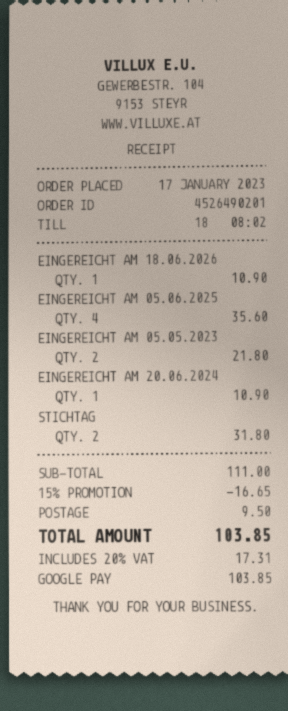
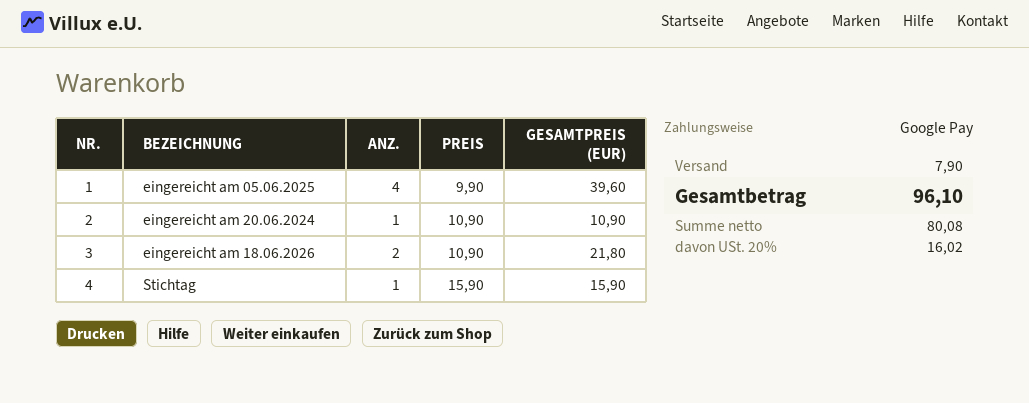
EINGEREICHT AM 18.06.2026: 1 for 10.90 -> 2 for 21.80
EINGEREICHT AM 05.06.2025: 4 for 35.60 -> 4 for 39.60
EINGEREICHT AM 05.05.2023: 2 for 21.80 -> none
STICHTAG: 2 for 31.80 -> 1 for 15.90
discount: 15% = 16.65 -> none
shipping: 9.50 -> 7.90
tax: 20% = 17.31 -> 20% = 16.02
total: 103.85 -> 96.10

